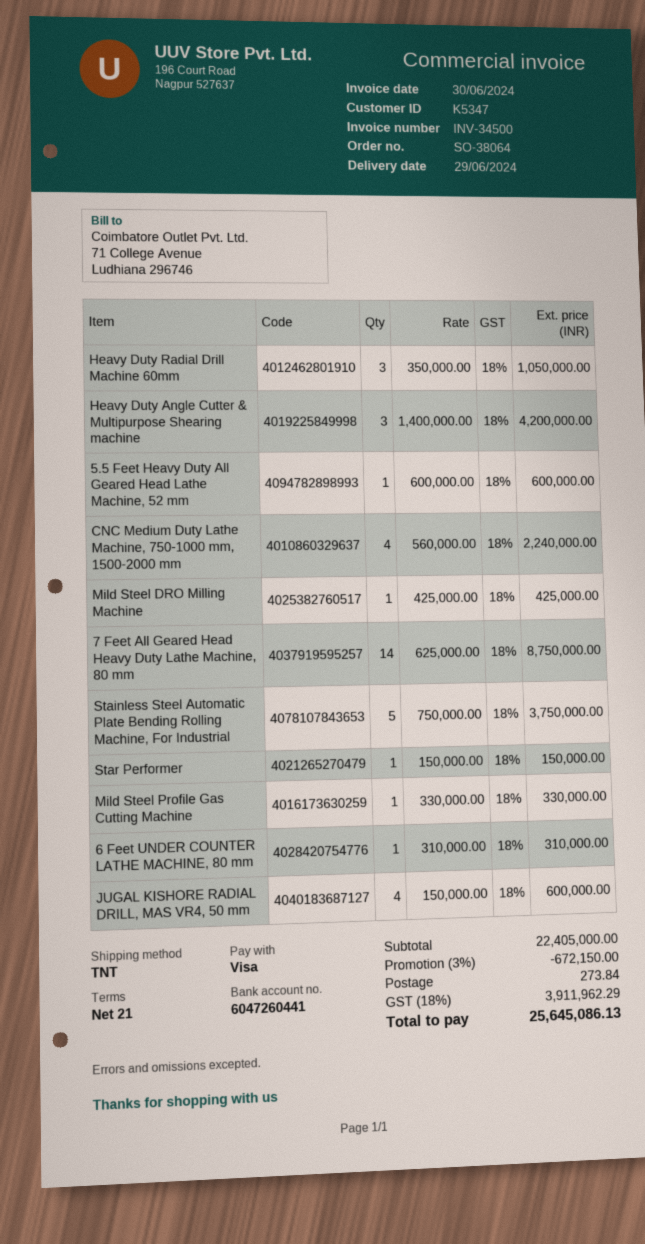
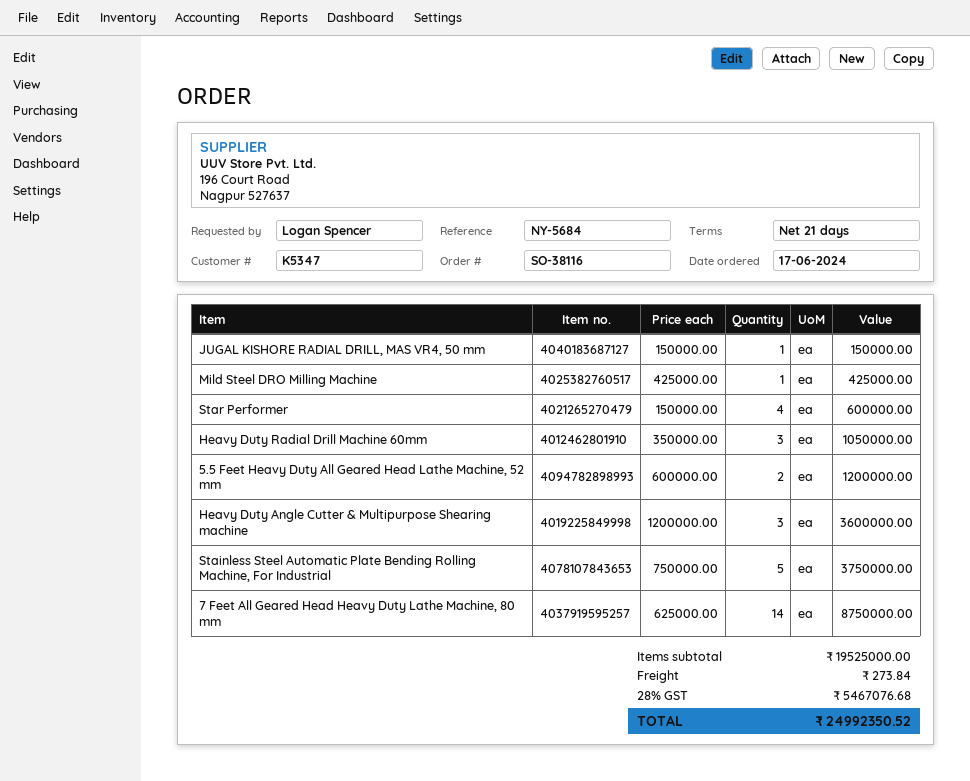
order number: SO-38064 -> SO-38116
Heavy Duty Angle Cutter & Multipurpose Shearing machine: 3 x 1400000.00 = 4200000.00 -> 3 x 1200000.00 = 3600000.00
5.5 Feet Heavy Duty All Geared Head Lathe Machine, 52 mm: 1 x 600000.00 = 600000.00 -> 2 x 600000.00 = 1200000.00
CNC Medium Duty Lathe Machine, 750-1000 mm, 1500-2000 mm: 4 x 560000.00 = 2240000.00 -> none
Star Performer: 1 x 150000.00 = 150000.00 -> 4 x 150000.00 = 600000.00
Mild Steel Profile Gas Cutting Machine: 1 x 330000.00 = 330000.00 -> none
6 Feet UNDER COUNTER LATHE MACHINE, 80 mm: 1 x 310000.00 = 310000.00 -> none
JUGAL KISHORE RADIAL DRILL, MAS VR4, 50 mm: 4 x 150000.00 = 600000.00 -> 1 x 150000.00 = 150000.00
subtotal: 22405000.00 -> 19525000.00
discount: 3% = 672150.00 -> none
tax: 18% = 3911962.29 -> 28% = 5467076.68
total: 25645086.13 -> 24992350.52

